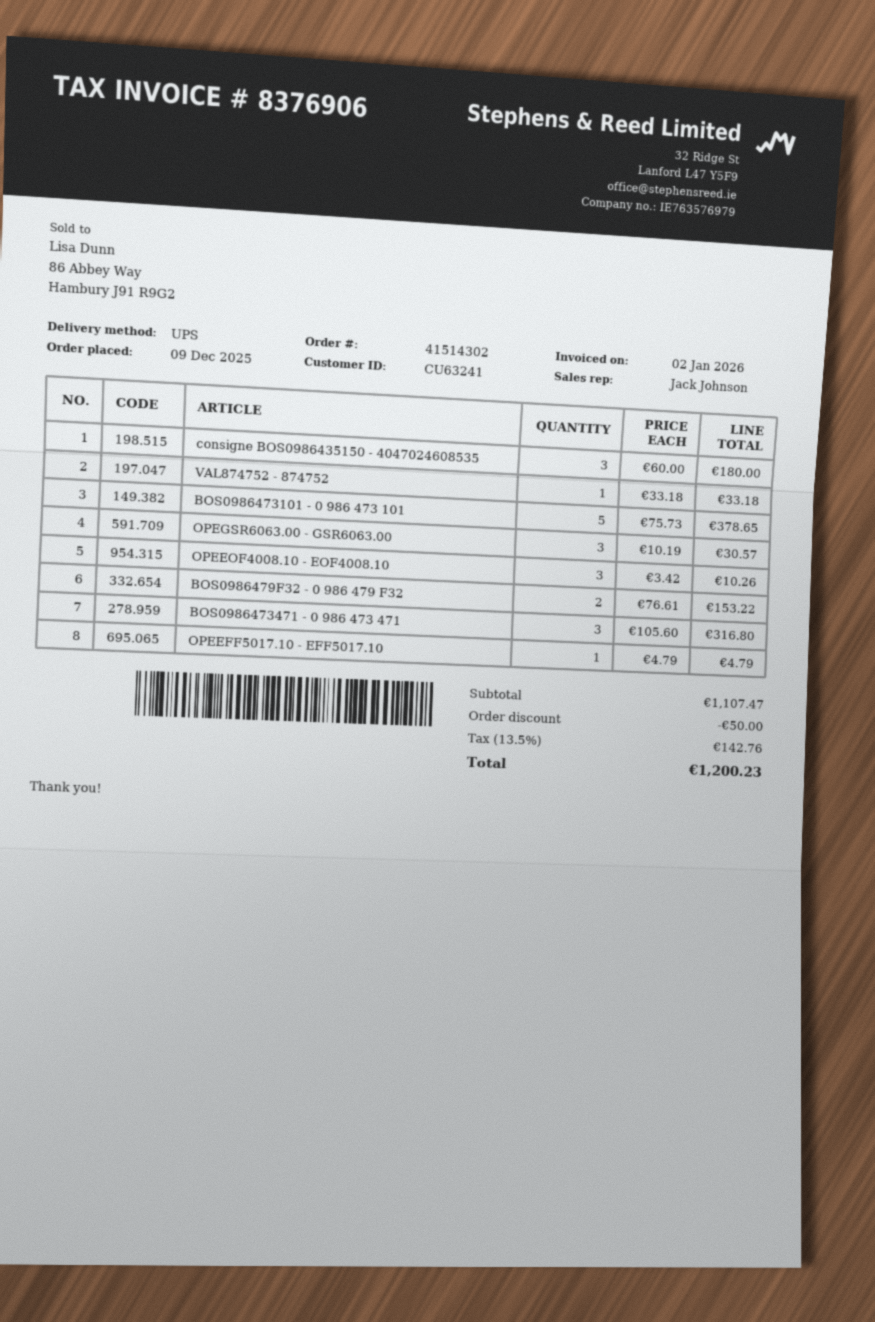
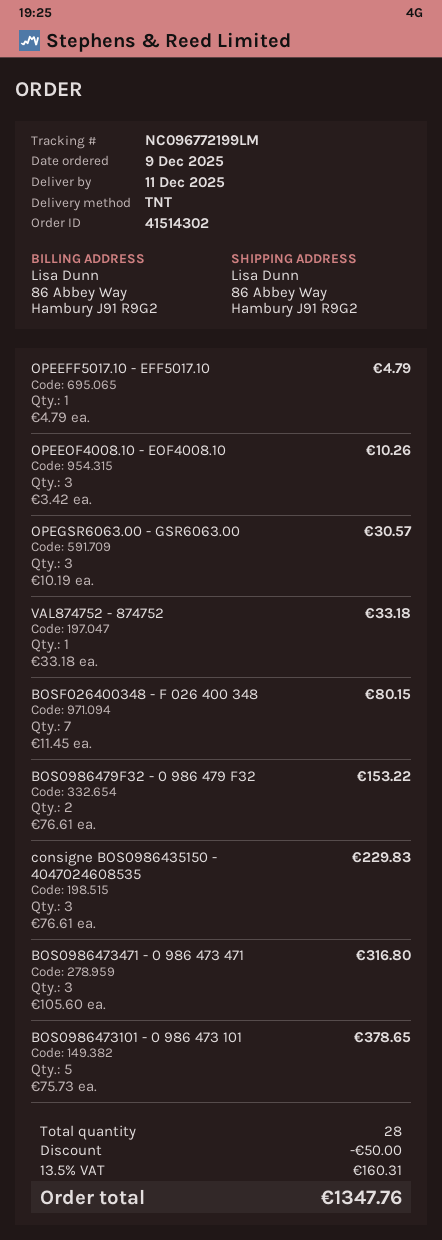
shipping method: UPS -> TNT
consigne BOS0986435150 - 4047024608535: 3 x 60.00 = 180.00 -> 3 x 76.61 = 229.83
BOSF026400348 - F 026 400 348: none -> 7 x 11.45 = 80.15
tax: 13.5% = 142.76 -> 13.5% = 160.31
total: 1200.23 -> 1347.76

